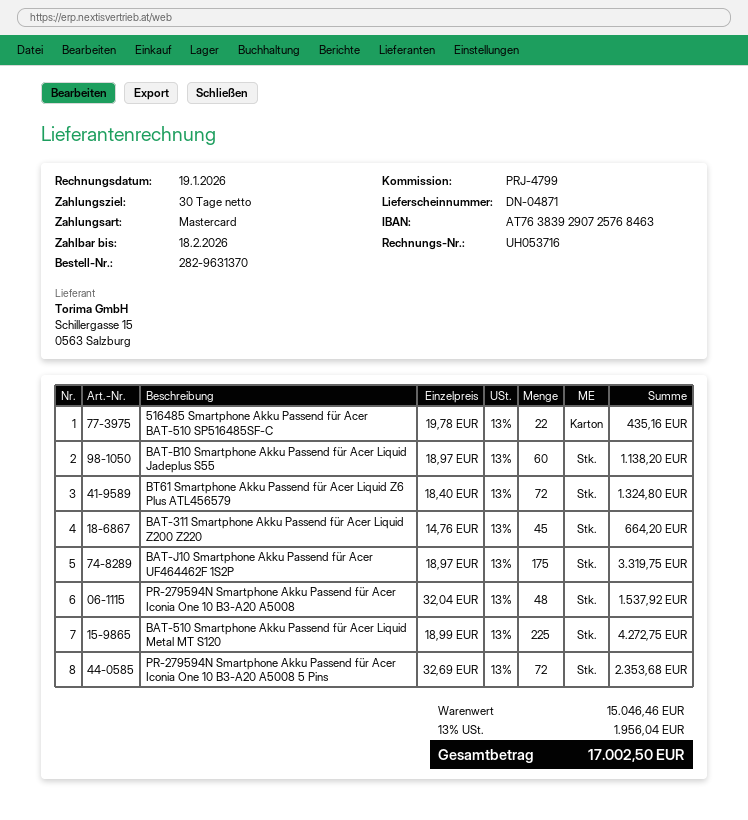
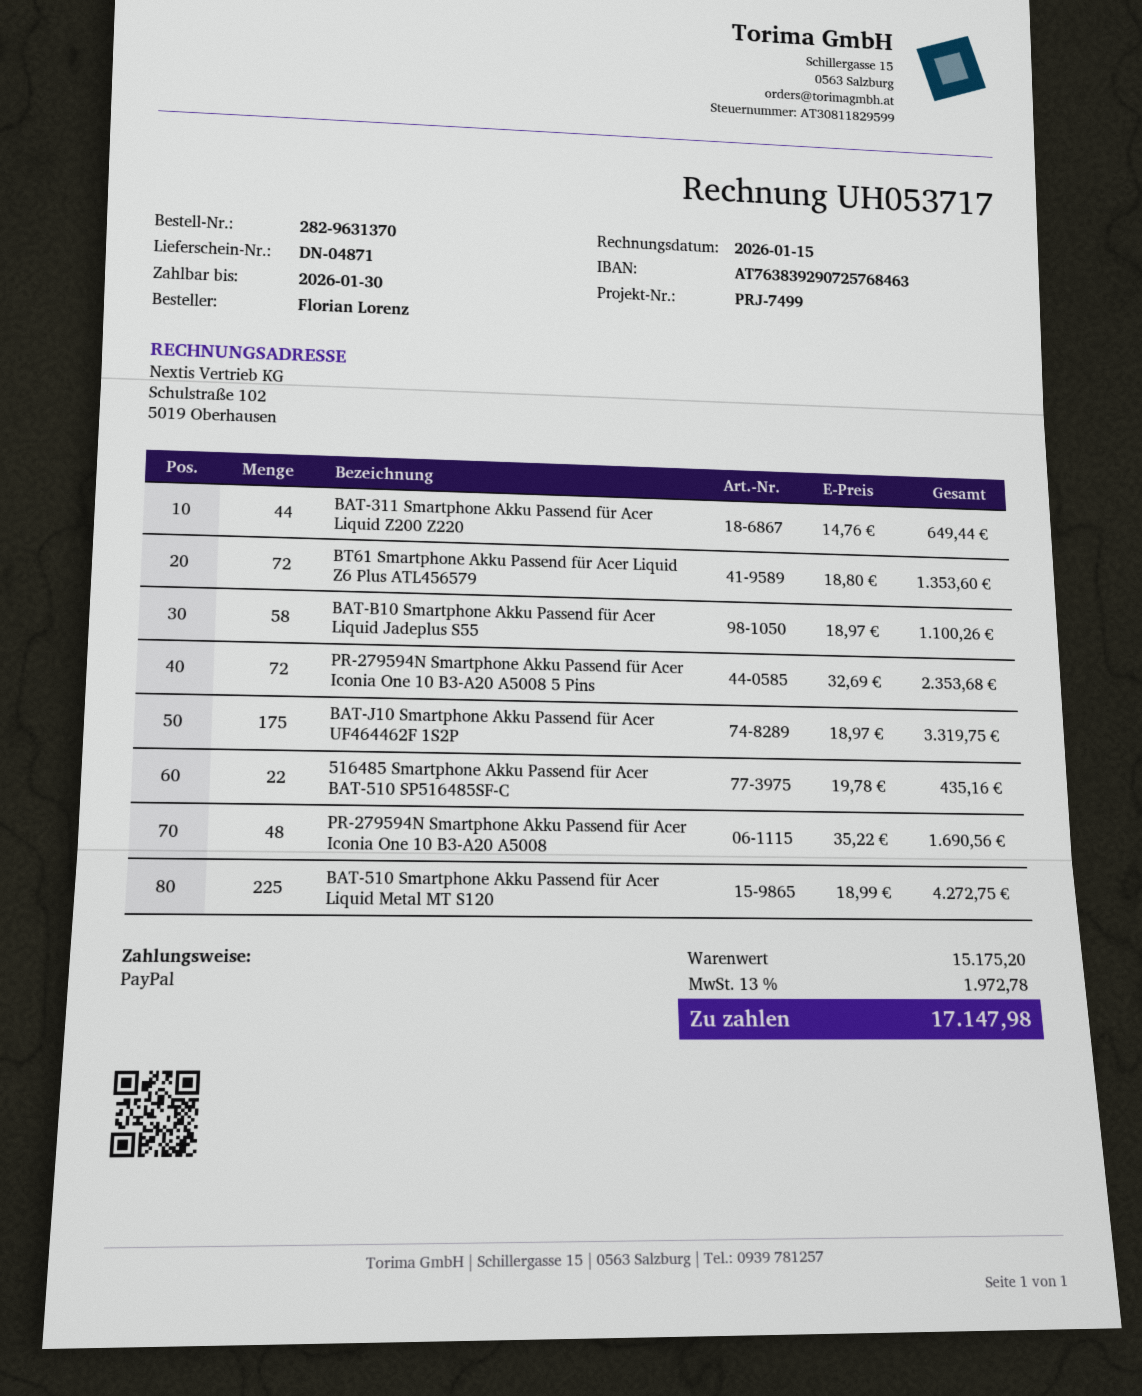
invoice number: UH053716 -> UH053717
invoice date: 2026-01-19 -> 2026-01-15
due date: 2026-02-18 -> 2026-01-30
reference: PRJ-4799 -> PRJ-7499
payment method: Mastercard -> PayPal
BAT-B10 Smartphone Akku Passend für Acer Liquid Jadeplus S55: 60 x 18.97 = 1138.20 -> 58 x 18.97 = 1100.26
BT61 Smartphone Akku Passend für Acer Liquid Z6 Plus ATL456579: 72 x 18.40 = 1324.80 -> 72 x 18.80 = 1353.60
BAT-311 Smartphone Akku Passend für Acer Liquid Z200 Z220: 45 x 14.76 = 664.20 -> 44 x 14.76 = 649.44
PR-279594N Smartphone Akku Passend für Acer Iconia One 10 B3-A20 A5008: 48 x 32.04 = 1537.92 -> 48 x 35.22 = 1690.56
subtotal: 15046.46 -> 15175.20
tax: 13% = 1956.04 -> 13% = 1972.78
total: 17002.50 -> 17147.98

